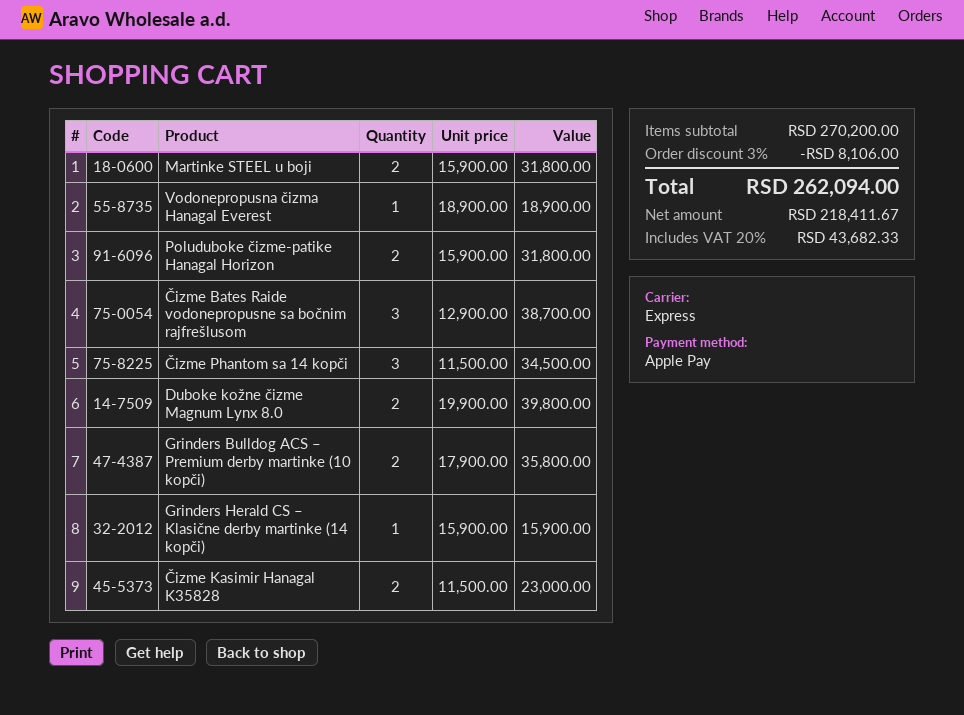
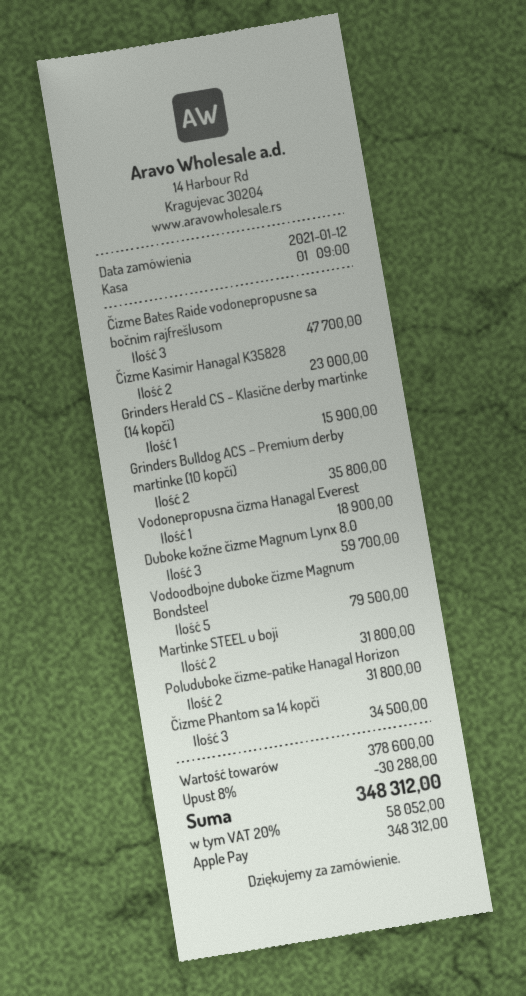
Čizme Bates Raide vodonepropusne sa bočnim rajfrešlusom: 3 for 38700.00 -> 3 for 47700.00
Duboke kožne čizme Magnum Lynx 8.0: 2 for 39800.00 -> 3 for 59700.00
Vodoodbojne duboke čizme Magnum Bondsteel: none -> 5 for 79500.00
subtotal: 270200.00 -> 378600.00
discount: 3% = 8106.00 -> 8% = 30288.00
tax: 20% = 43682.33 -> 20% = 58052.00
total: 262094.00 -> 348312.00

